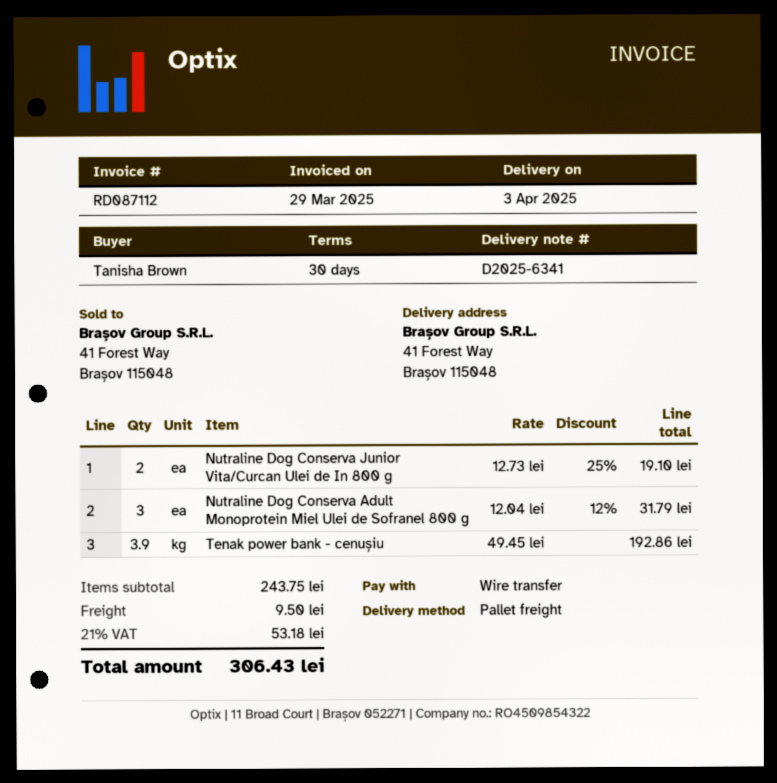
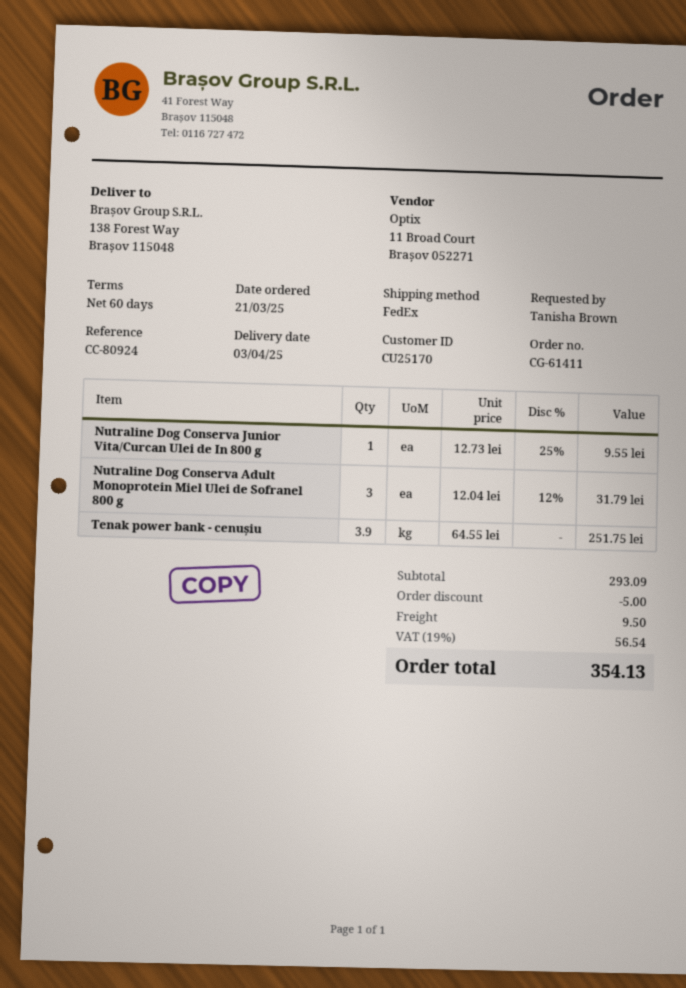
payment terms: 30 days -> 60 days
shipping method: pallet freight -> FedEx
ship to: 41 Forest Way, Brașov 115048 -> 138 Forest Way, Brașov 115048
Nutraline Dog Conserva Junior Vita/Curcan Ulei de In 800 g: 2 x 12.73 - 25% = 19.10 -> 1 x 12.73 - 25% = 9.55
Tenak power bank - cenușiu: 3.9 x 49.45 = 192.86 -> 3.9 x 64.55 = 251.75
subtotal: 243.75 -> 293.09
discount: none -> 5.00
tax: 21% = 53.18 -> 19% = 56.54
total: 306.43 -> 354.13

